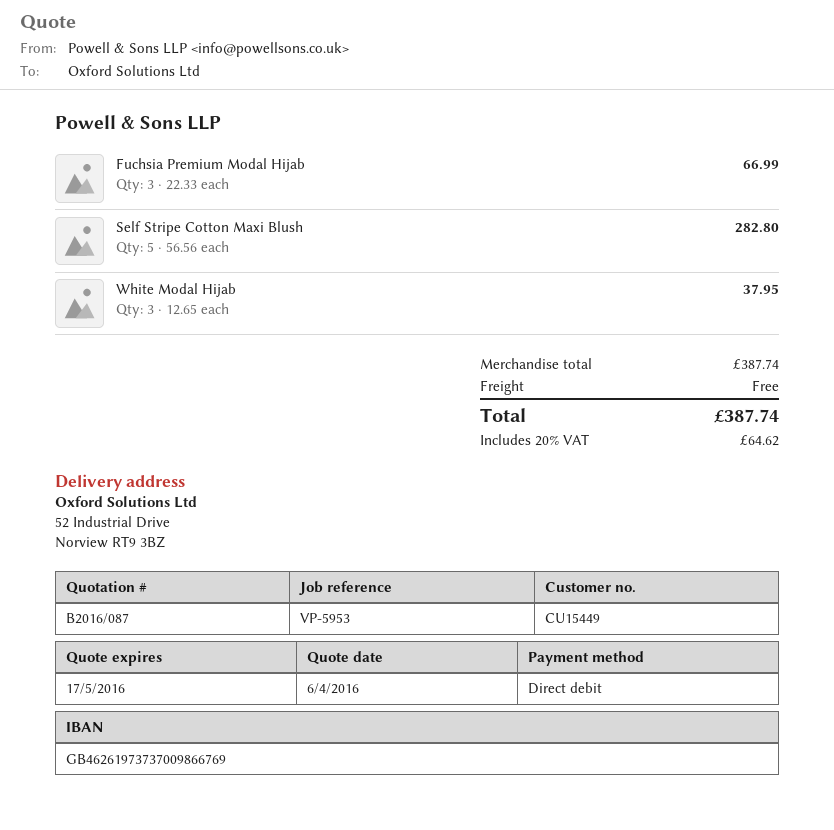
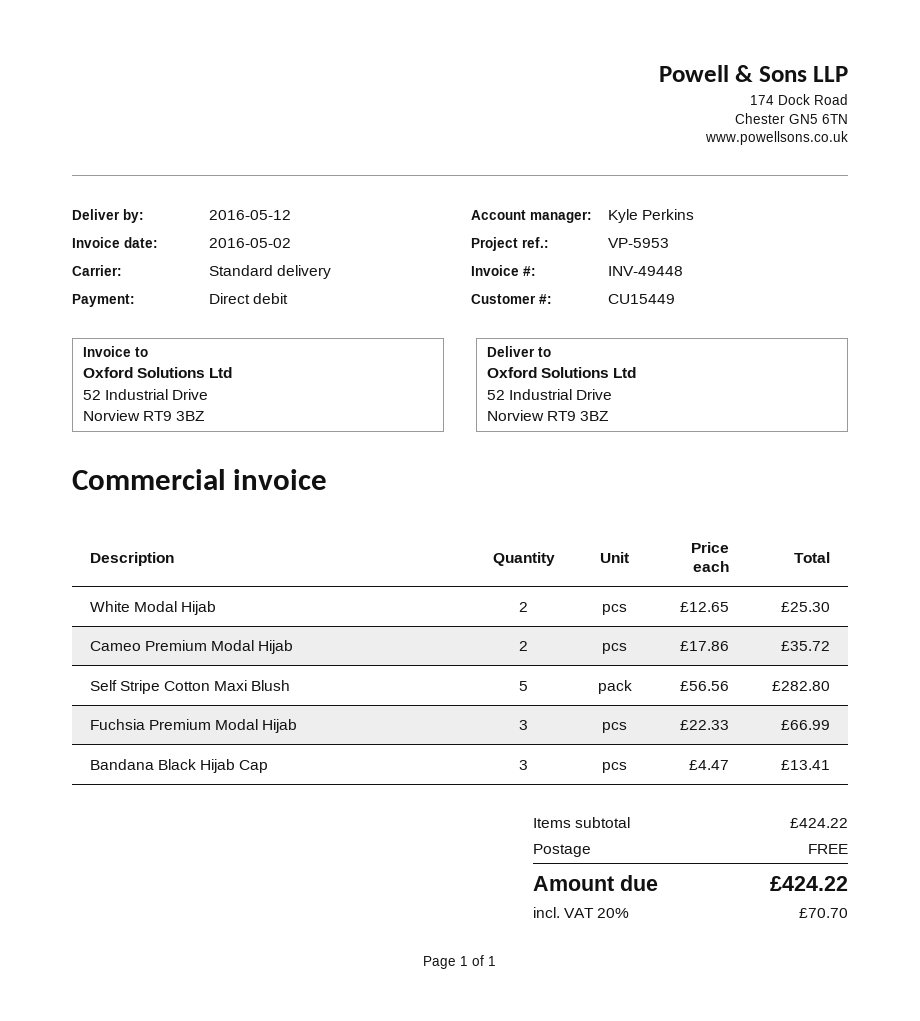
White Modal Hijab: 3 x 12.65 = 37.95 -> 2 x 12.65 = 25.30
Cameo Premium Modal Hijab: none -> 2 x 17.86 = 35.72
Bandana Black Hijab Cap: none -> 3 x 4.47 = 13.41
subtotal: 387.74 -> 424.22
tax: 20% = 64.62 -> 20% = 70.70
total: 387.74 -> 424.22

